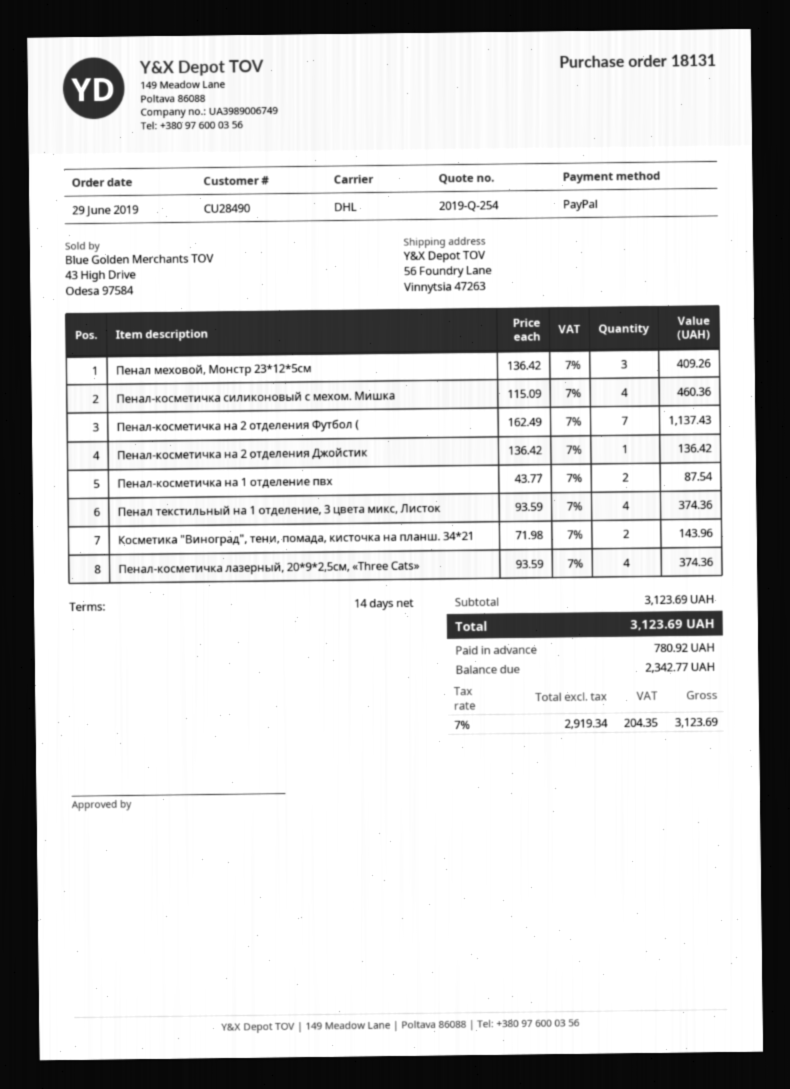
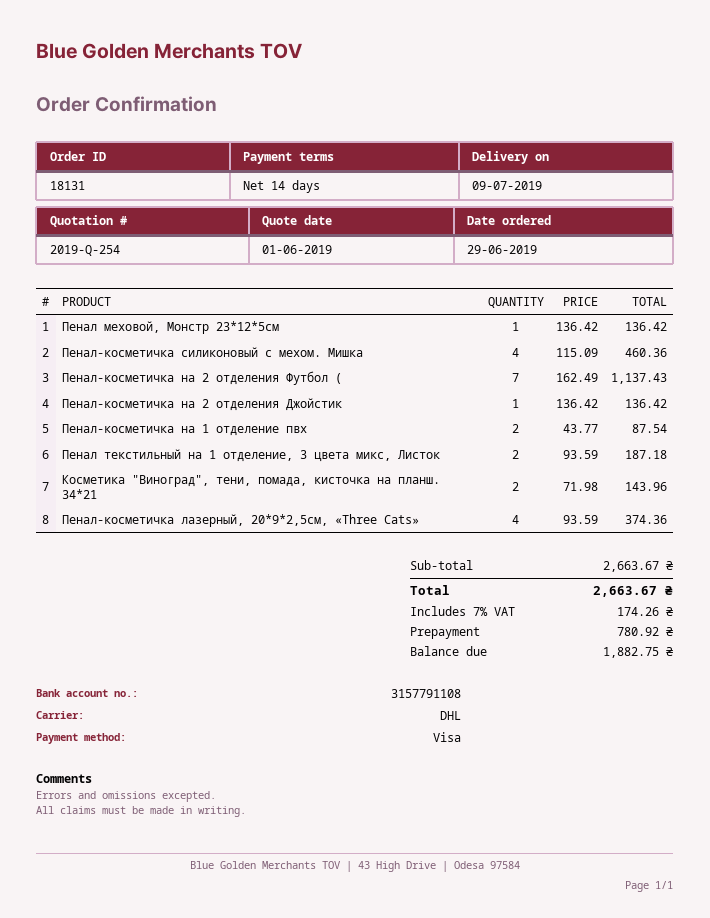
payment method: PayPal -> Visa
Пенал меховой, Монстр 23*12*5см: 3 x 136.42 = 409.26 -> 1 x 136.42 = 136.42
Пенал текстильный на 1 отделение, 3 цвета микс, Листок: 4 x 93.59 = 374.36 -> 2 x 93.59 = 187.18
subtotal: 3123.69 -> 2663.67
tax: 7% = 204.35 -> 7% = 174.26
total: 3123.69 -> 2663.67
balance: 2342.77 -> 1882.75

